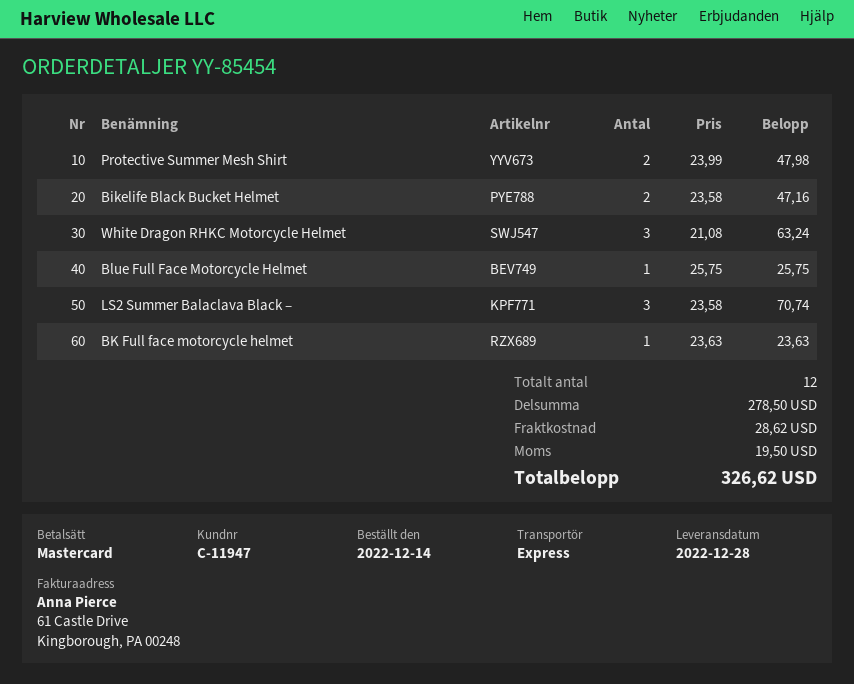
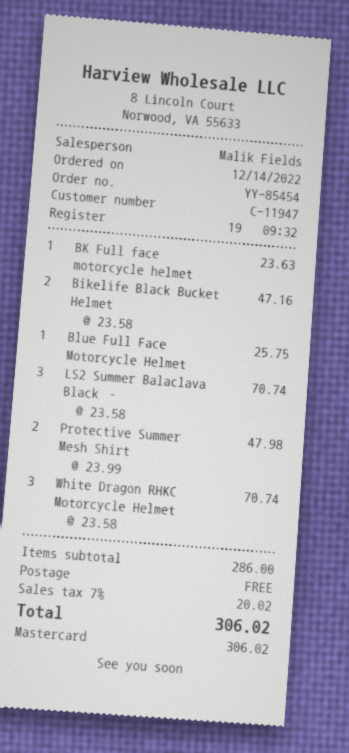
White Dragon RHKC Motorcycle Helmet: 3 x 21.08 = 63.24 -> 3 x 23.58 = 70.74
subtotal: 278.50 -> 286.00
shipping: 28.62 -> 0.00
tax: 19.50 -> 20.02
total: 326.62 -> 306.02

